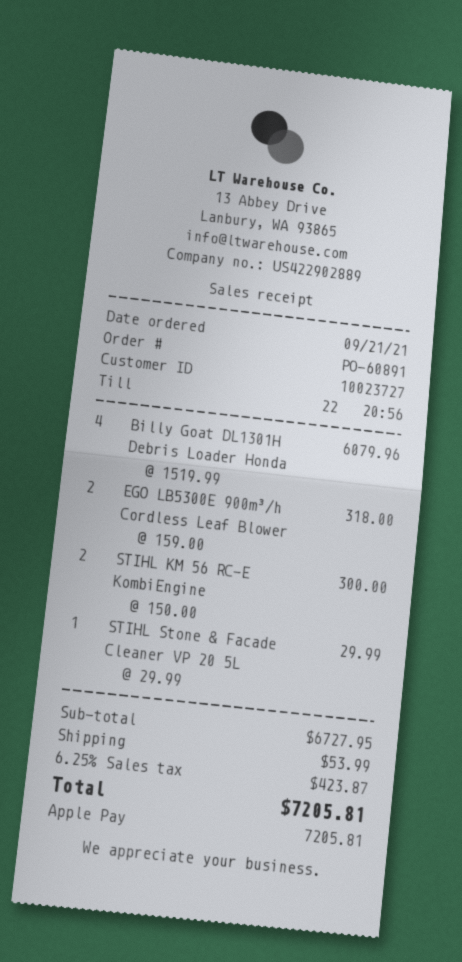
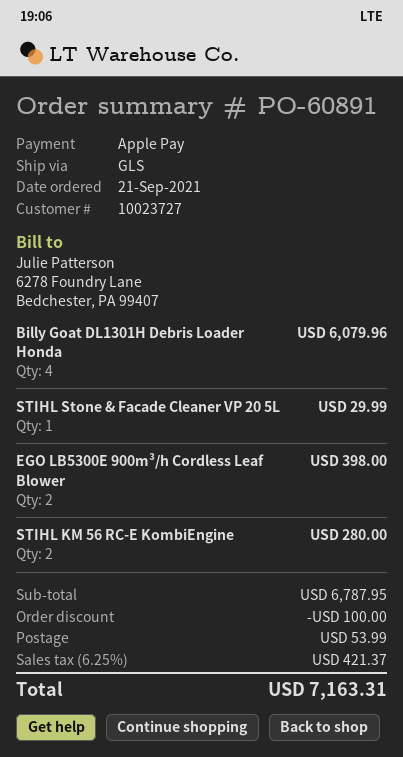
EGO LB5300E 900m³/h Cordless Leaf Blower: 2 for 318.00 -> 2 for 398.00
STIHL KM 56 RC-E KombiEngine: 2 for 300.00 -> 2 for 280.00
subtotal: 6727.95 -> 6787.95
discount: none -> 100.00
tax: 6.25% = 423.87 -> 6.25% = 421.37
total: 7205.81 -> 7163.31

